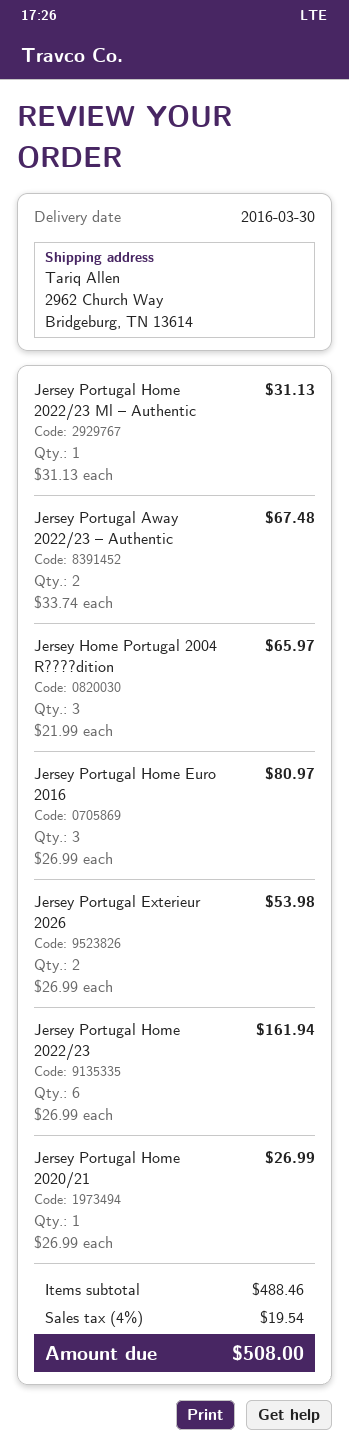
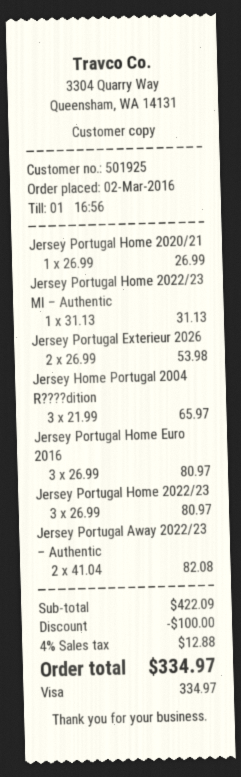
Jersey Portugal Away 2022/23 – Authentic: 2 x 33.74 = 67.48 -> 2 x 41.04 = 82.08
Jersey Portugal Home 2022/23: 6 x 26.99 = 161.94 -> 3 x 26.99 = 80.97
subtotal: 488.46 -> 422.09
discount: none -> 100.00
tax: 4% = 19.54 -> 4% = 12.88
total: 508.00 -> 334.97

